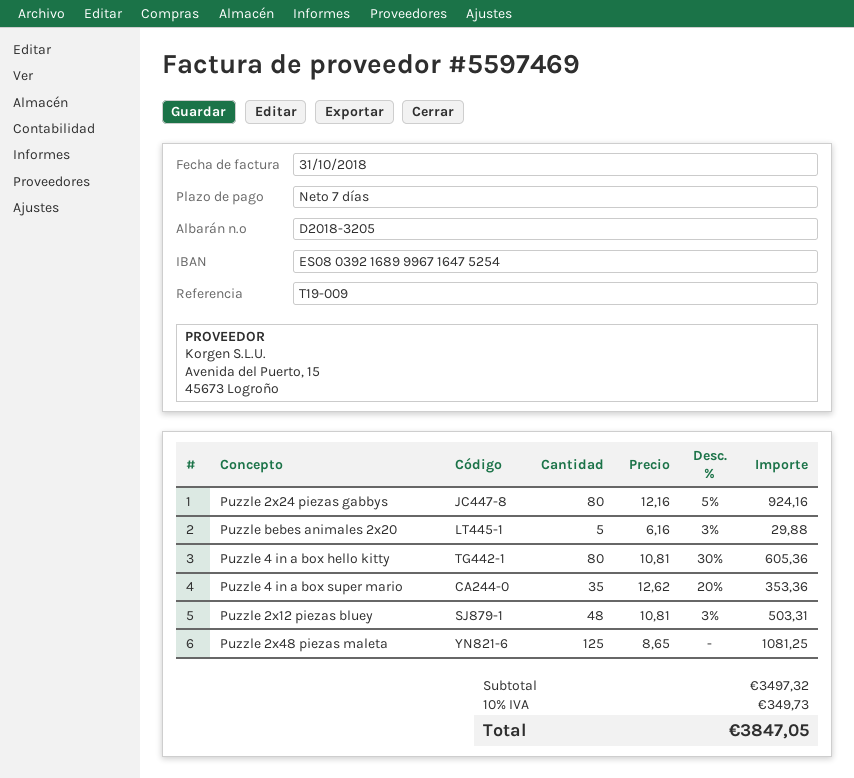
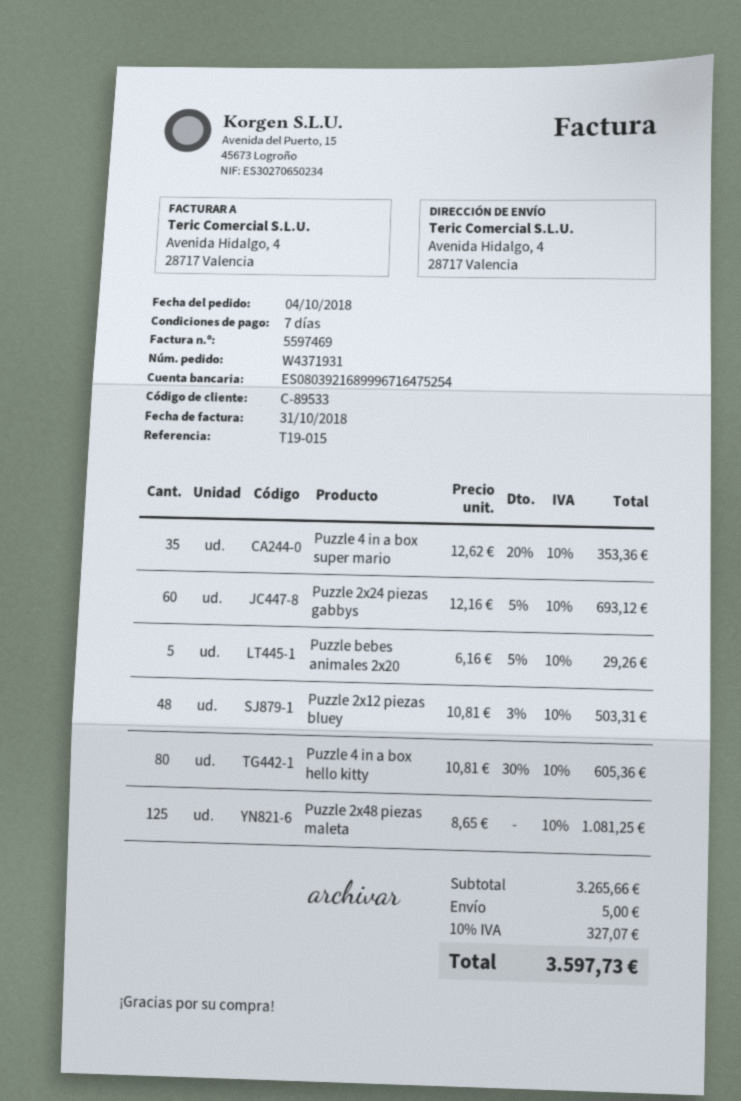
reference: T19-009 -> T19-015
Puzzle 2x24 piezas gabbys: 80 x 12.16 - 5% = 924.16 -> 60 x 12.16 - 5% = 693.12
Puzzle bebes animales 2x20: 5 x 6.16 - 3% = 29.88 -> 5 x 6.16 - 5% = 29.26
subtotal: 3497.32 -> 3265.66
shipping: none -> 5.00
tax: 10% = 349.73 -> 10% = 327.07
total: 3847.05 -> 3597.73

